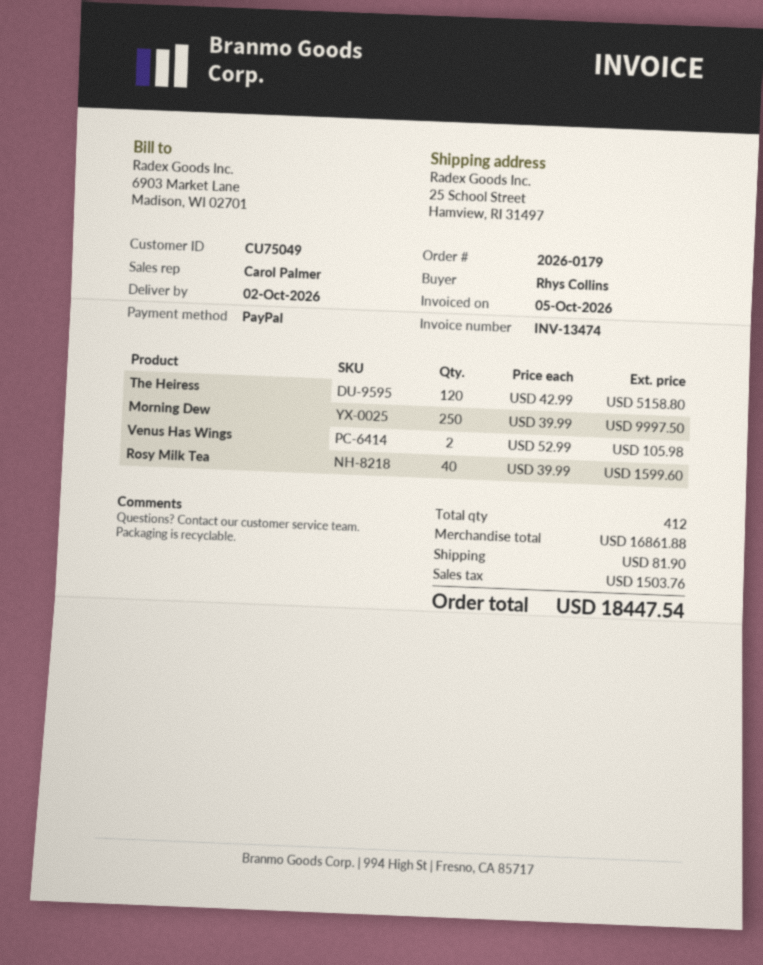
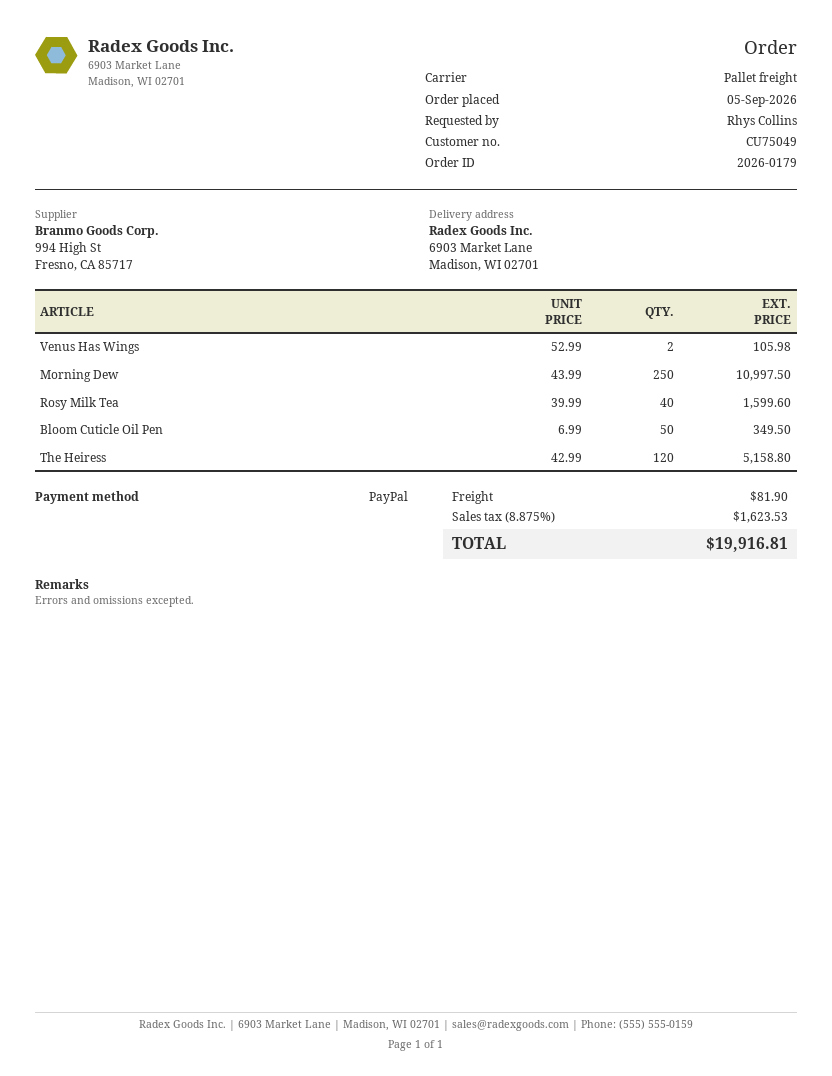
ship to: 25 School Street, Hamview, RI 31497 -> 6903 Market Lane, Madison, WI 02701
Morning Dew: 250 x 39.99 = 9997.50 -> 250 x 43.99 = 10997.50
Bloom Cuticle Oil Pen: none -> 50 x 6.99 = 349.50
tax: 1503.76 -> 1623.53
total: 18447.54 -> 19916.81

